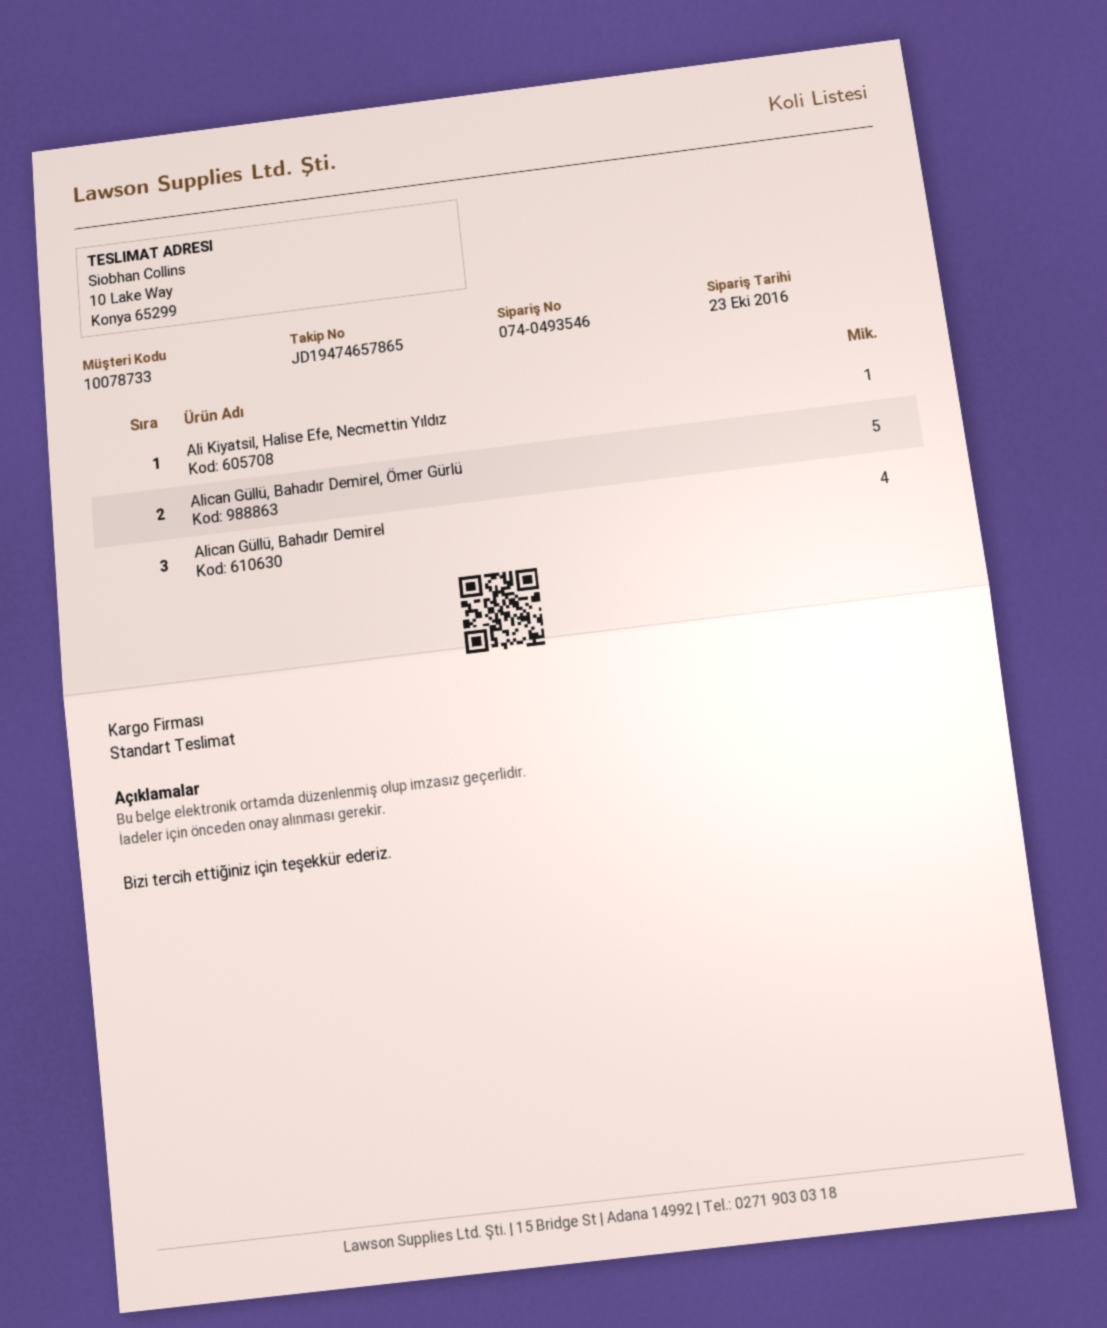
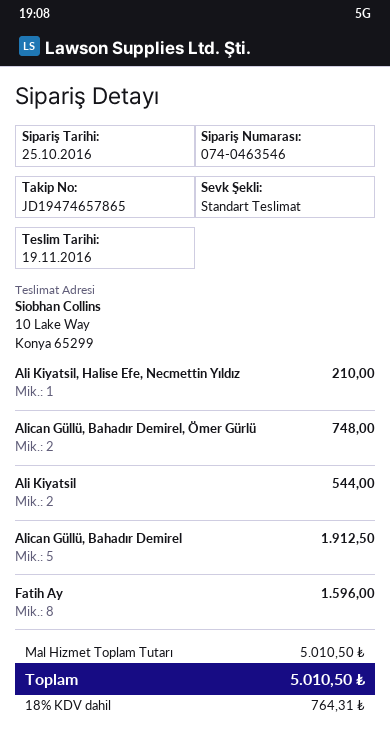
order number: 074-0493546 -> 074-0463546
order date: 2016-10-23 -> 2016-10-25
Alican Güllü, Bahadır Demirel, Ömer Gürlü: 5 -> 2
Alican Güllü, Bahadır Demirel: 4 -> 5
Ali Kiyatsil: none -> 2
Fatih Ay: none -> 8

